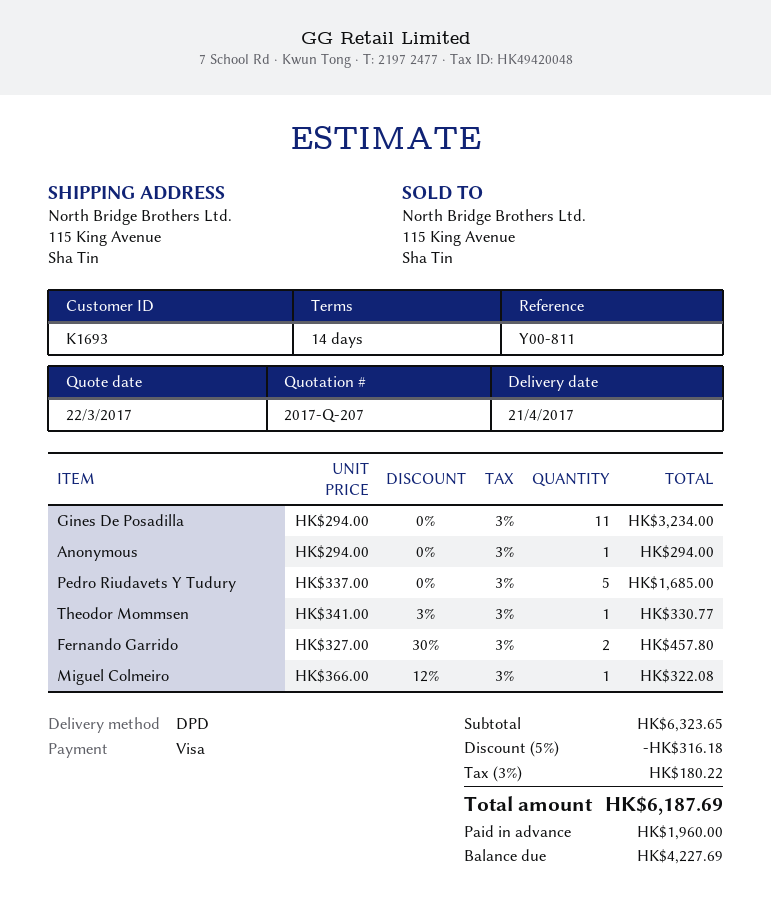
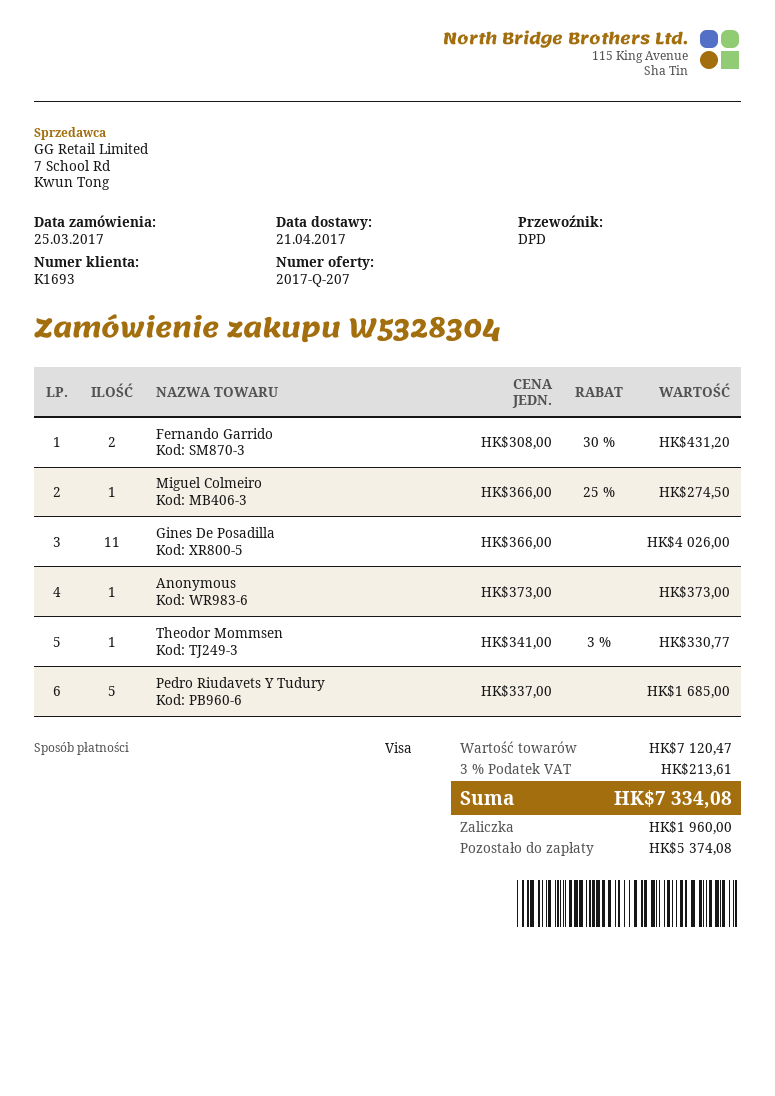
Gines De Posadilla: 11 x 294.00 = 3234.00 -> 11 x 366.00 = 4026.00
Anonymous: 1 x 294.00 = 294.00 -> 1 x 373.00 = 373.00
Fernando Garrido: 2 x 327.00 - 30% = 457.80 -> 2 x 308.00 - 30% = 431.20
Miguel Colmeiro: 1 x 366.00 - 12% = 322.08 -> 1 x 366.00 - 25% = 274.50
subtotal: 6323.65 -> 7120.47
discount: 5% = 316.18 -> none
tax: 3% = 180.22 -> 3% = 213.61
total: 6187.69 -> 7334.08
balance: 4227.69 -> 5374.08

